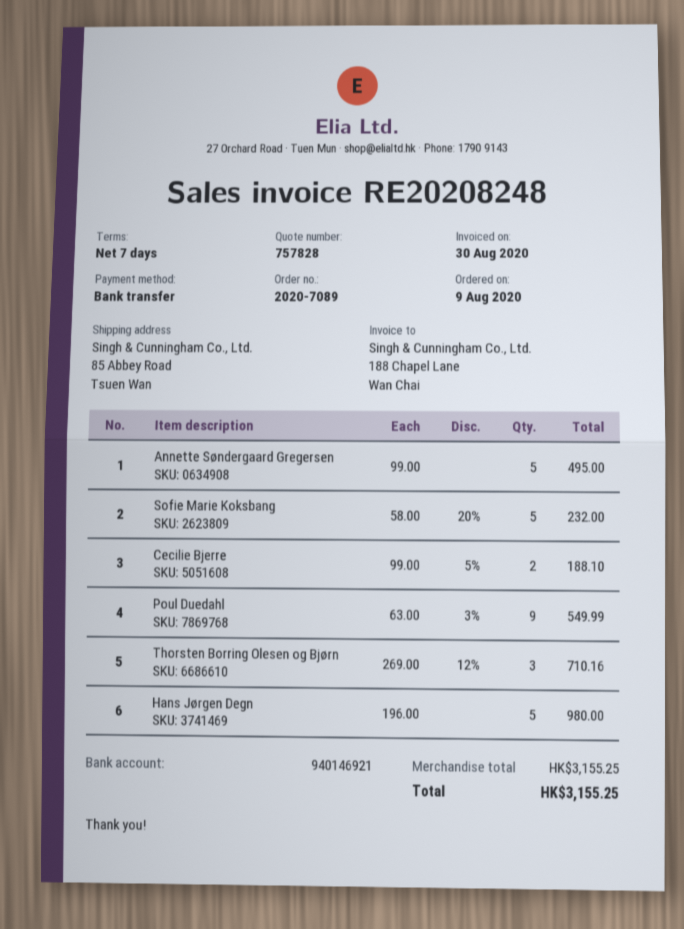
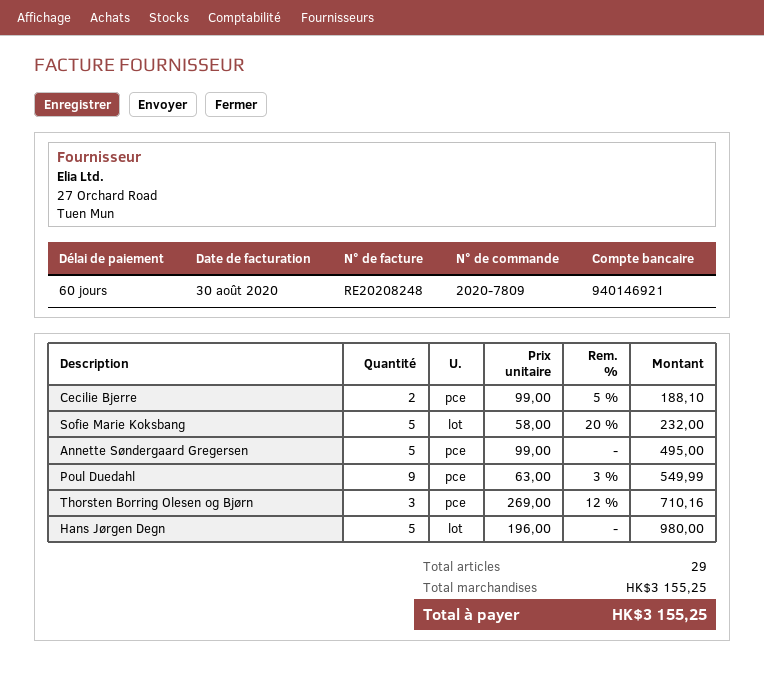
order number: 2020-7089 -> 2020-7809
payment terms: 7 days -> 60 days

